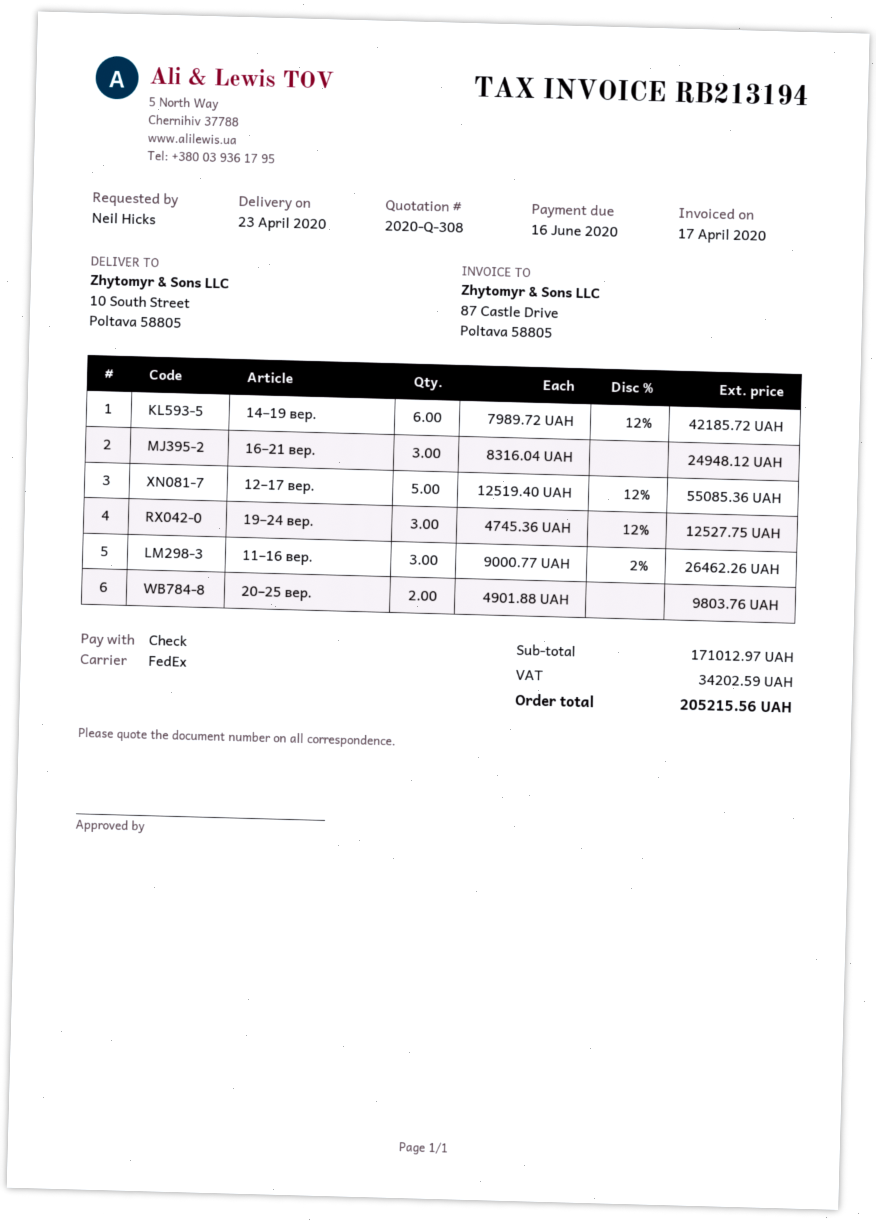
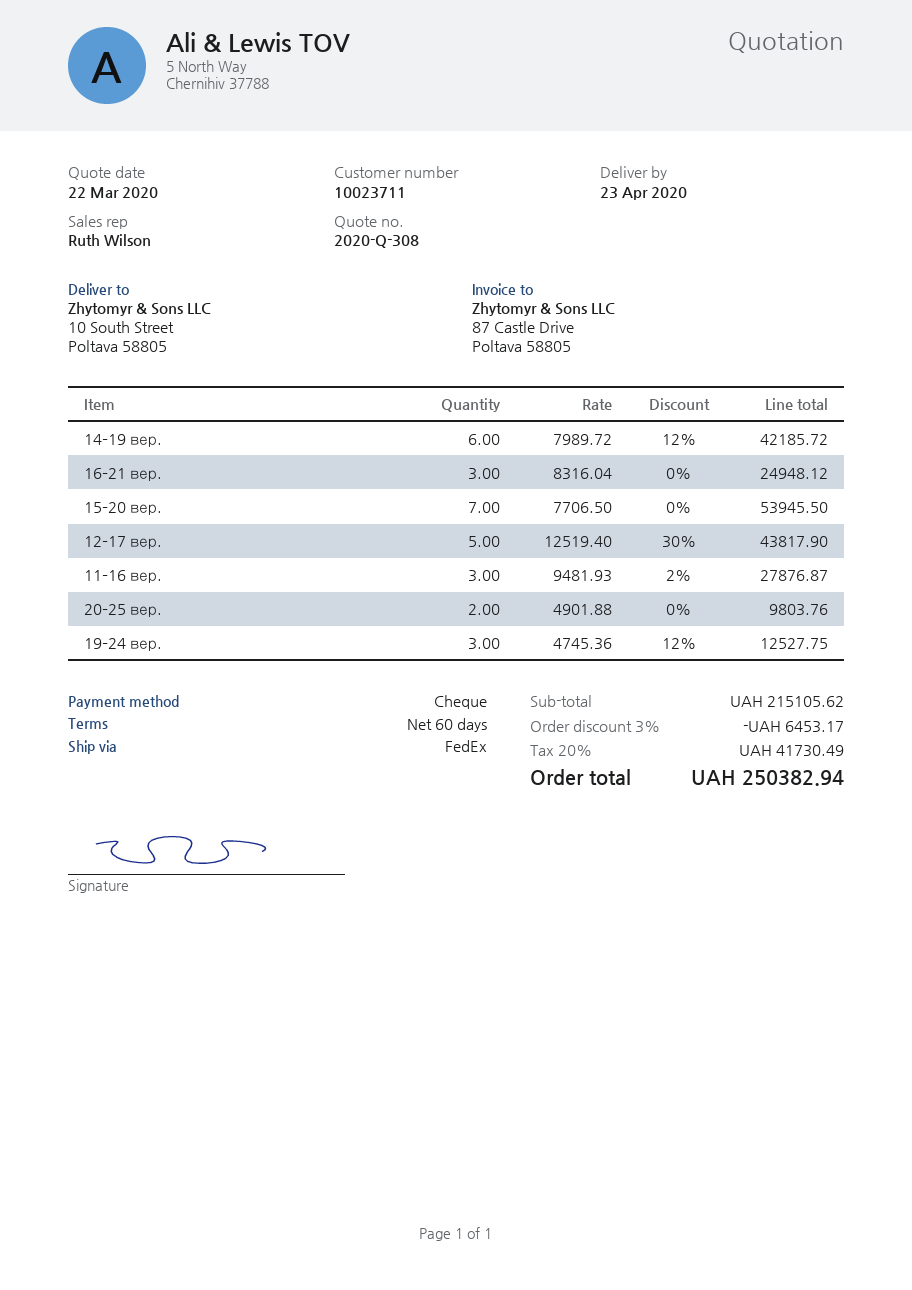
12–17 вер.: 5 x 12519.40 - 12% = 55085.36 -> 5 x 12519.40 - 30% = 43817.90
11–16 вер.: 3 x 9000.77 - 2% = 26462.26 -> 3 x 9481.93 - 2% = 27876.87
15–20 вер.: none -> 7 x 7706.50 = 53945.50
subtotal: 171012.97 -> 215105.62
discount: none -> 3% = 6453.17
tax: 34202.59 -> 41730.49
total: 205215.56 -> 250382.94

